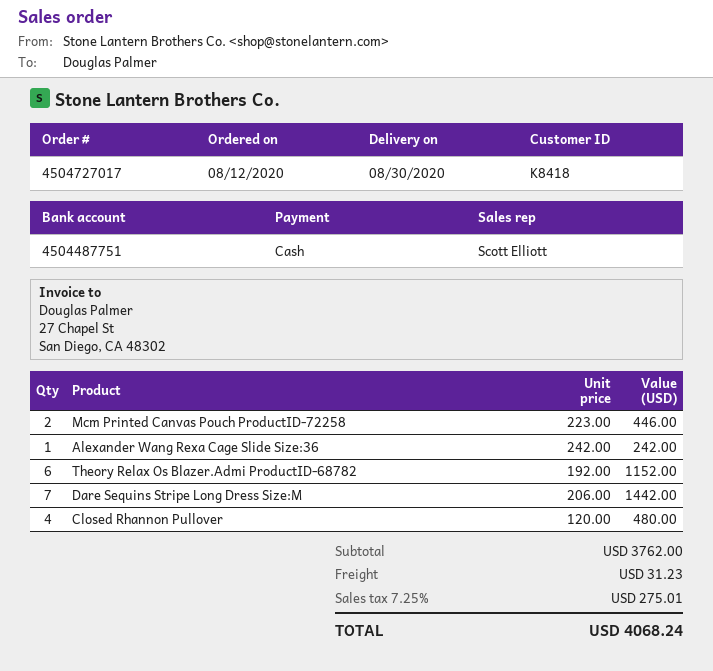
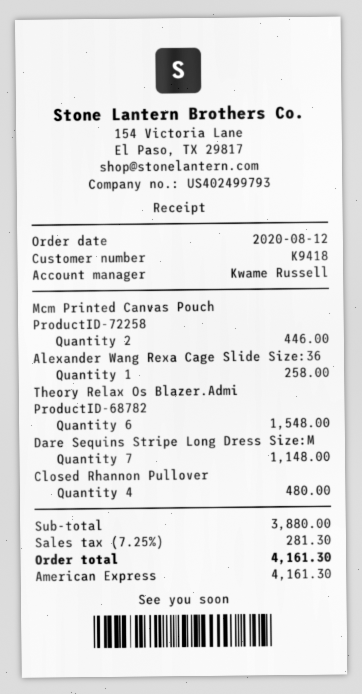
customer number: K8418 -> K9418
sales rep: Scott Elliott -> Kwame Russell
payment method: cash -> American Express
Alexander Wang Rexa Cage Slide Size:36: 1 for 242.00 -> 1 for 258.00
Theory Relax Os Blazer.Admi ProductID-68782: 6 for 1152.00 -> 6 for 1548.00
Dare Sequins Stripe Long Dress Size:M: 7 for 1442.00 -> 7 for 1148.00
subtotal: 3762.00 -> 3880.00
shipping: 31.23 -> none
tax: 7.25% = 275.01 -> 7.25% = 281.30
total: 4068.24 -> 4161.30

